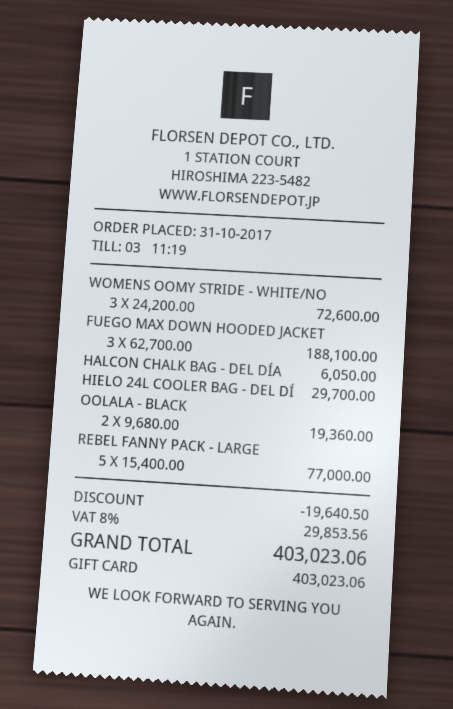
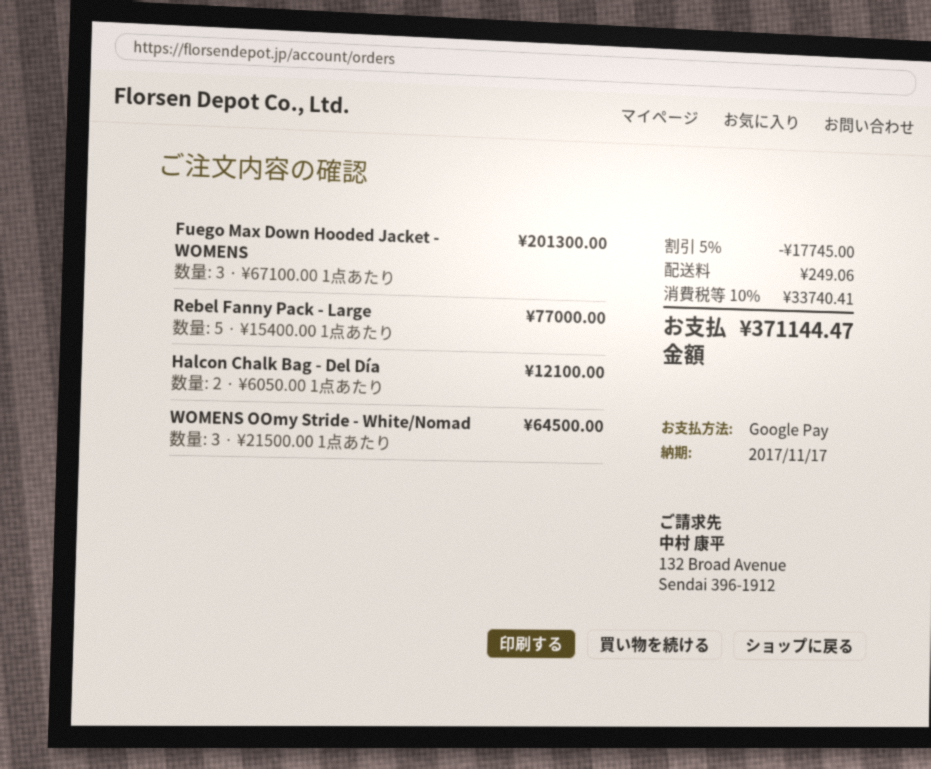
payment method: gift card -> Google Pay
WOMENS OOMY STRIDE - WHITE/NO: 3 x 24200.00 = 72600.00 -> 3 x 21500.00 = 64500.00
FUEGO MAX DOWN HOODED JACKET: 3 x 62700.00 = 188100.00 -> 3 x 67100.00 = 201300.00
HALCON CHALK BAG - DEL DÍA: 1 x 6050.00 = 6050.00 -> 2 x 6050.00 = 12100.00
HIELO 24L COOLER BAG - DEL DÍ: 1 x 29700.00 = 29700.00 -> none
OOLALA - BLACK: 2 x 9680.00 = 19360.00 -> none
discount: 19640.50 -> 17745.00
shipping: none -> 249.06
tax: 8% = 29853.56 -> 10% = 33740.41
total: 403023.06 -> 371144.47

